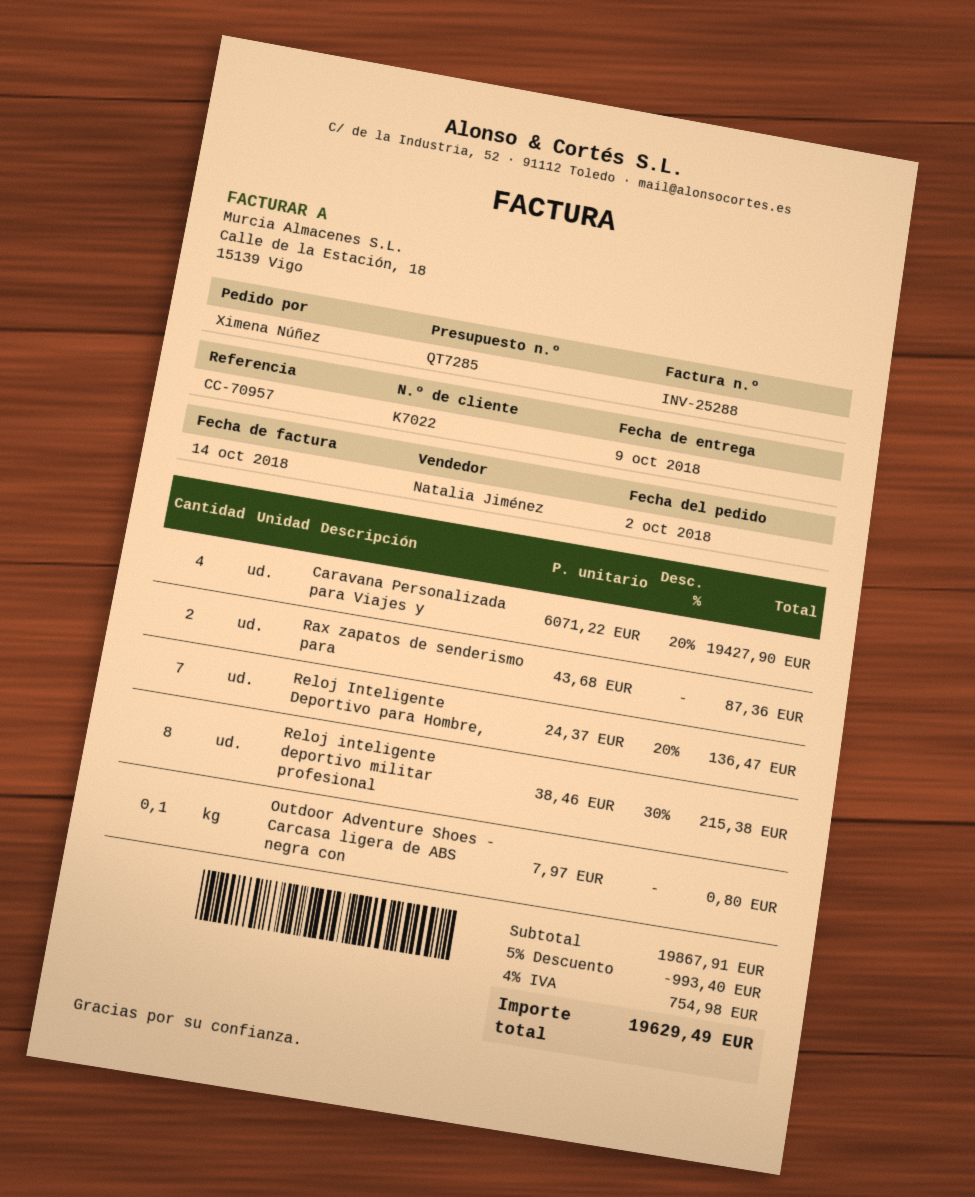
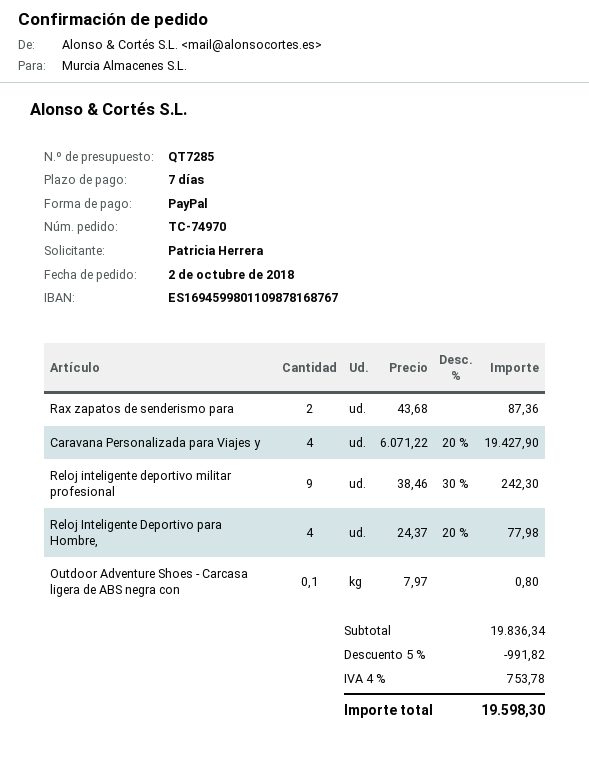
ordered by: Ximena Núñez -> Patricia Herrera
Reloj Inteligente Deportivo para Hombre,: 7 x 24.37 - 20% = 136.47 -> 4 x 24.37 - 20% = 77.98
Reloj inteligente deportivo militar profesional: 8 x 38.46 - 30% = 215.38 -> 9 x 38.46 - 30% = 242.30
subtotal: 19867.91 -> 19836.34
discount: 5% = 993.40 -> 5% = 991.82
tax: 4% = 754.98 -> 4% = 753.78
total: 19629.49 -> 19598.30

